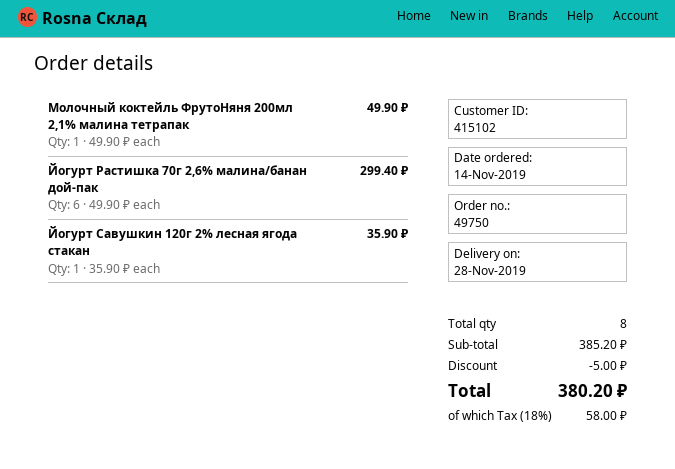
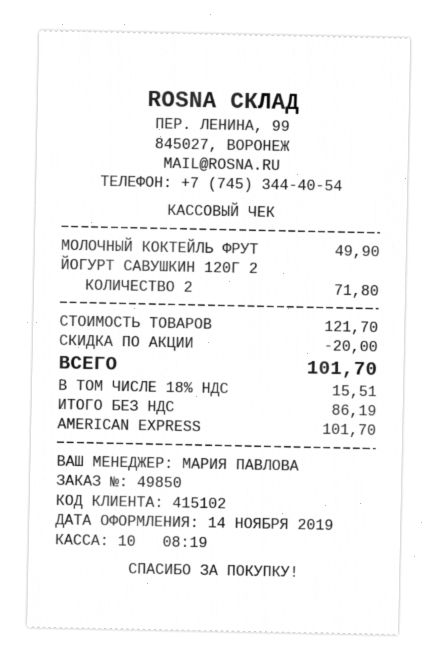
order number: 49750 -> 49850
Йогурт Растишка 70г 2,6% малина/банан дой-пак: 6 for 299.40 -> none
Йогурт Савушкин 120г 2% лесная ягода стакан: 1 for 35.90 -> 2 for 71.80
subtotal: 385.20 -> 121.70
discount: 5.00 -> 20.00
tax: 18% = 58.00 -> 18% = 15.51
total: 380.20 -> 101.70

